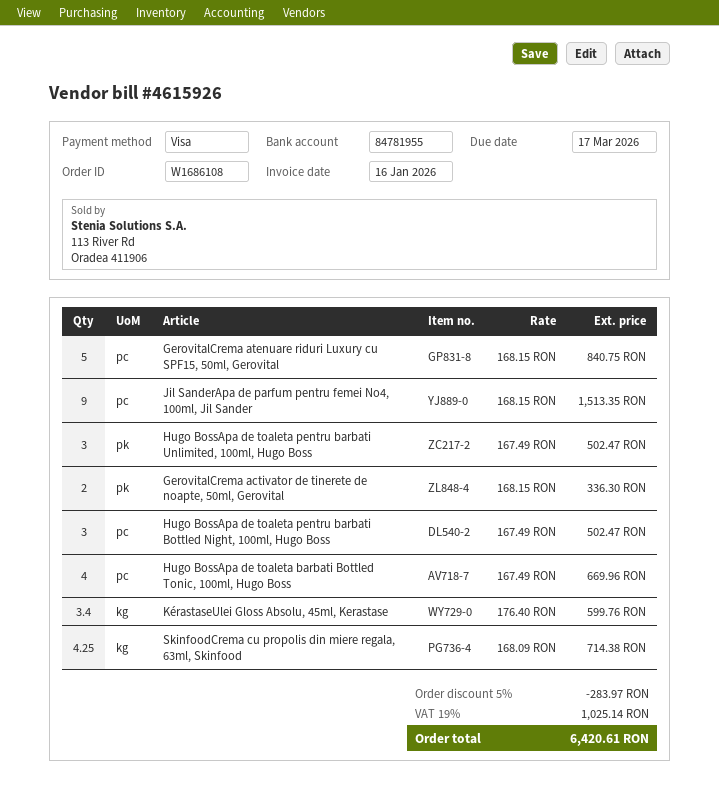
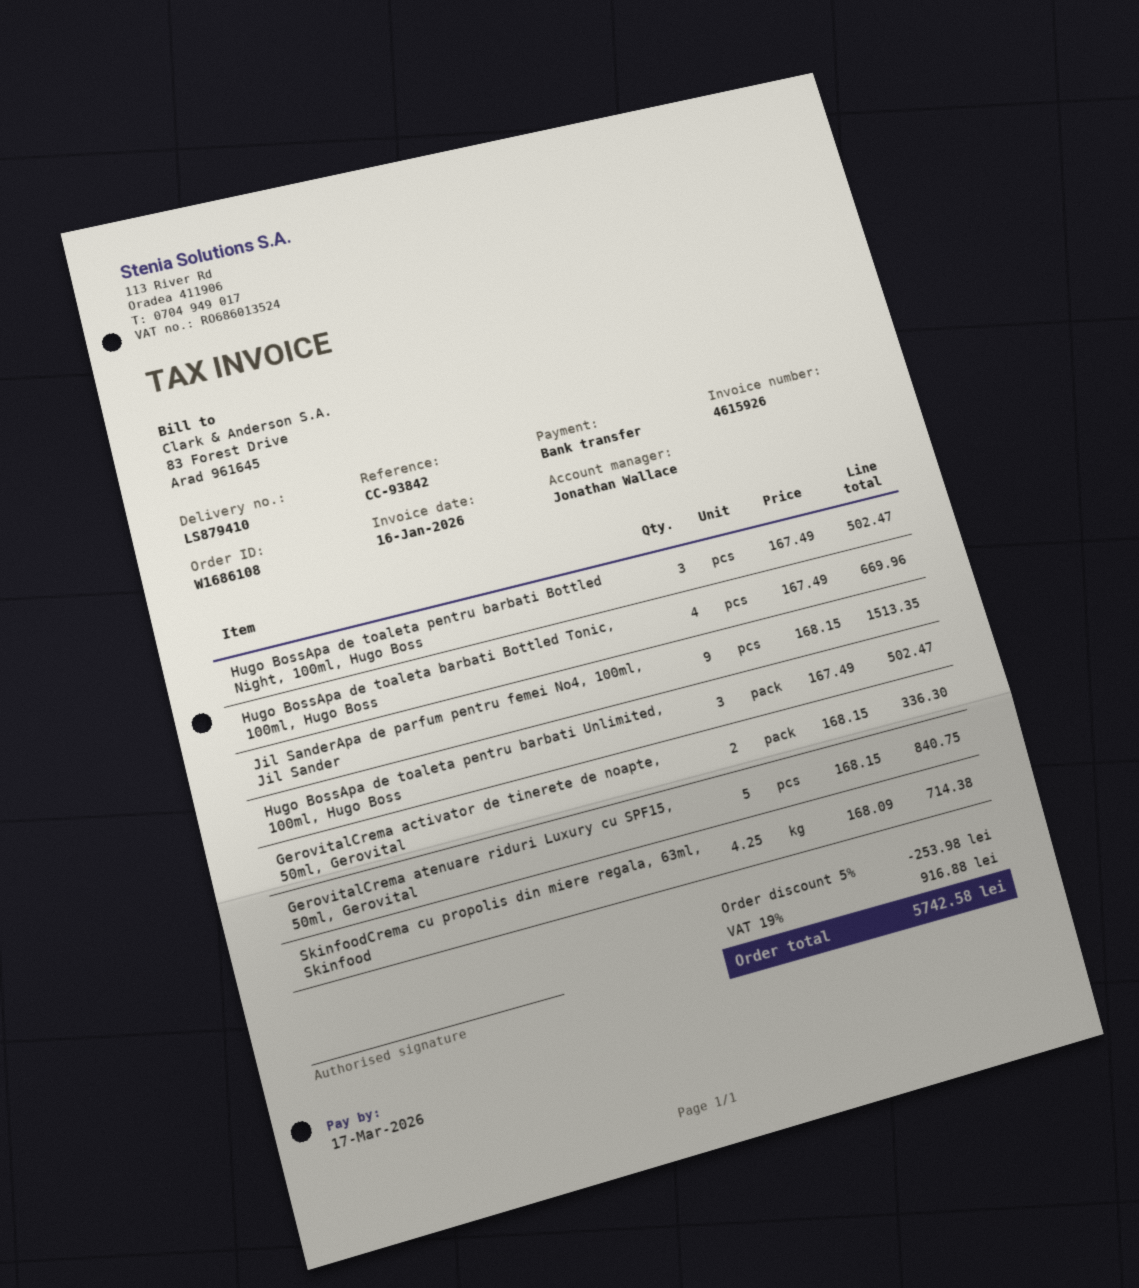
payment method: Visa -> bank transfer
KérastaseUlei Gloss Absolu, 45ml, Kerastase: 3.4 x 176.40 = 599.76 -> none
discount: 5% = 283.97 -> 5% = 253.98
tax: 19% = 1025.14 -> 19% = 916.88
total: 6420.61 -> 5742.58

